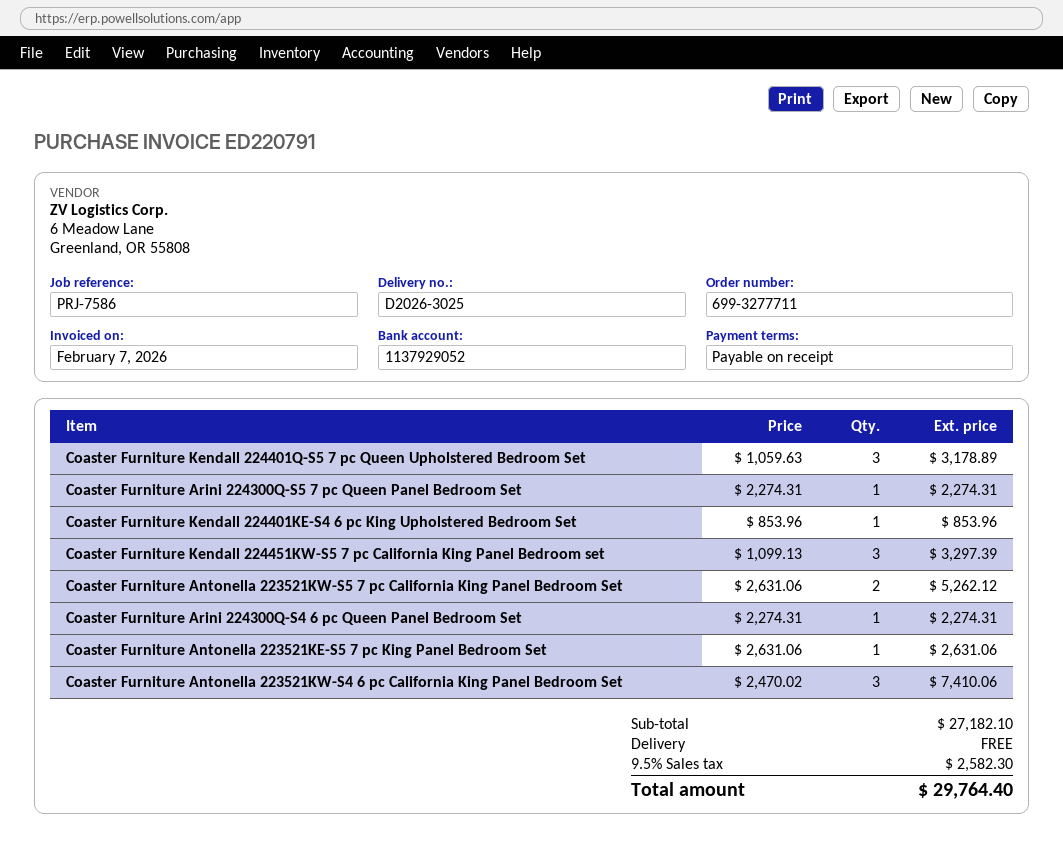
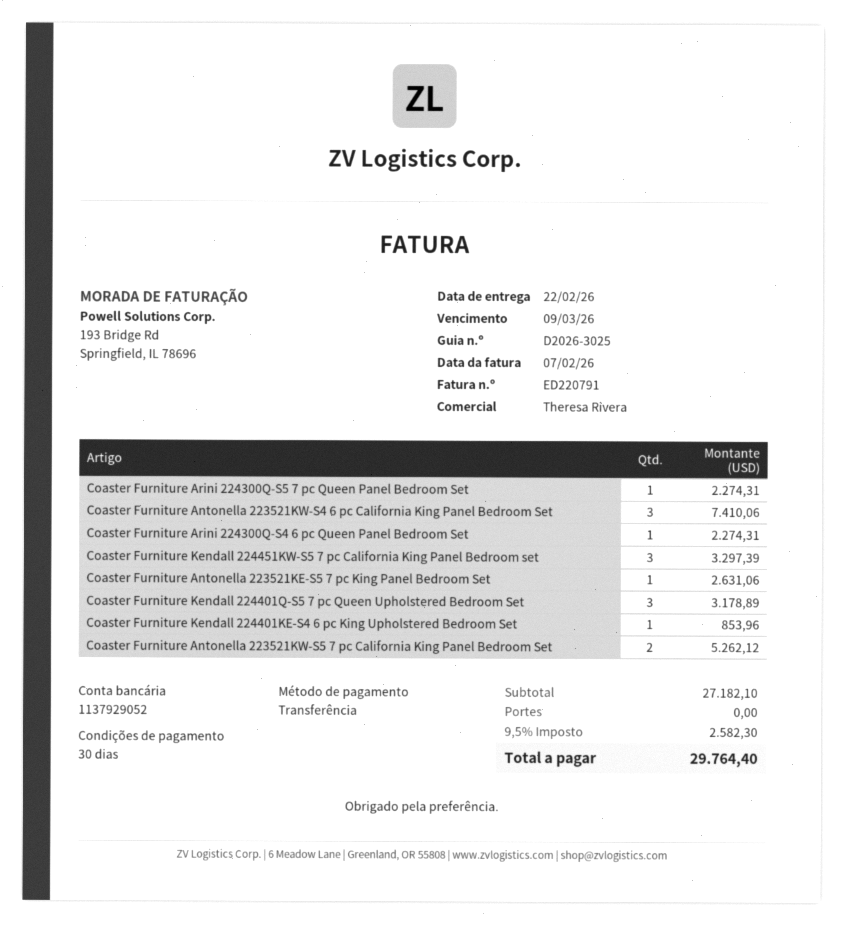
payment terms: on receipt -> 30 days

